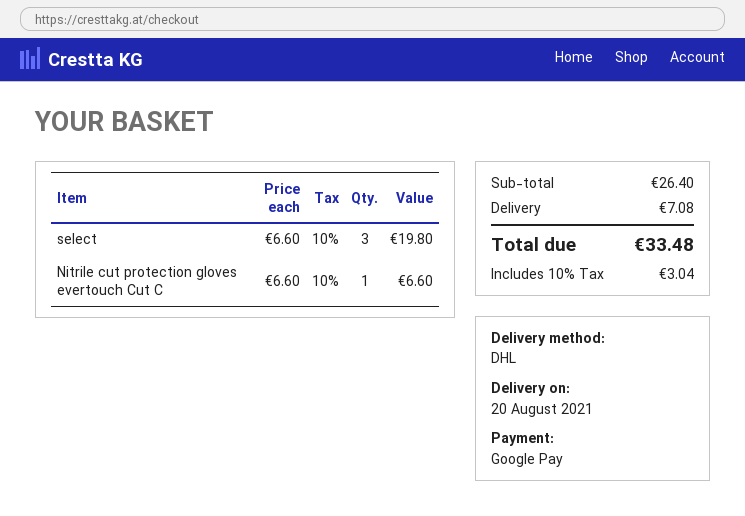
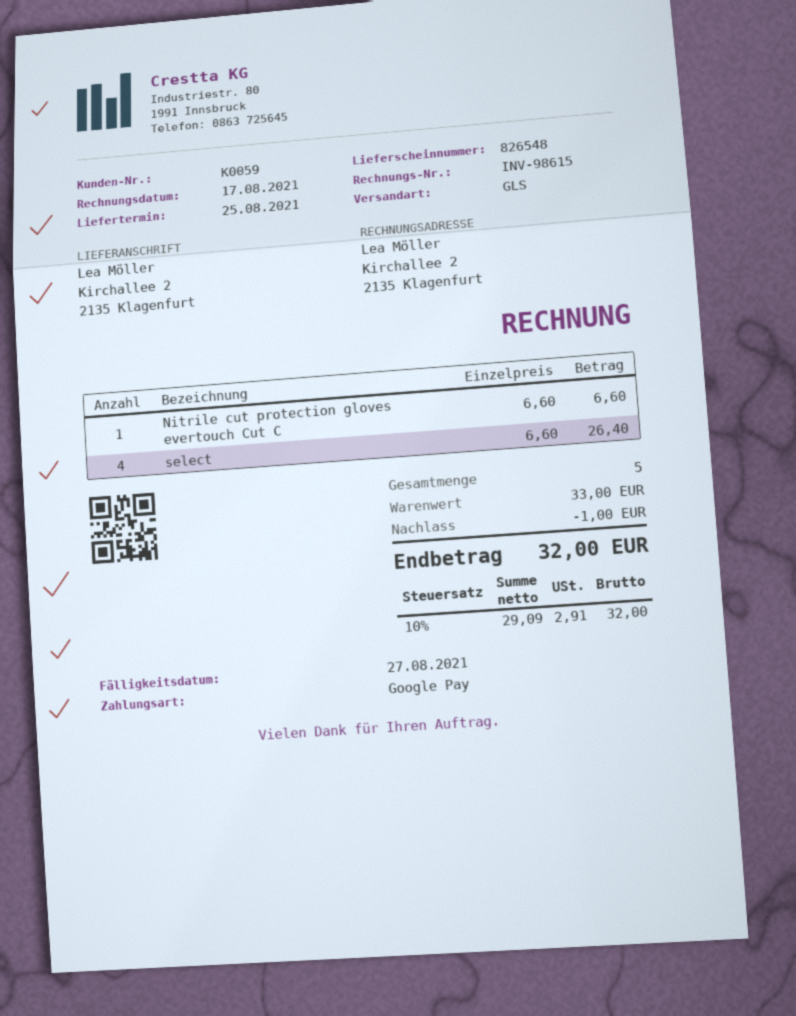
delivery date: 2021-08-20 -> 2021-08-25
shipping method: DHL -> GLS
select: 3 x 6.60 = 19.80 -> 4 x 6.60 = 26.40
subtotal: 26.40 -> 33.00
discount: none -> 1.00
shipping: 7.08 -> none
tax: 10% = 3.04 -> 10% = 2.91
total: 33.48 -> 32.00

